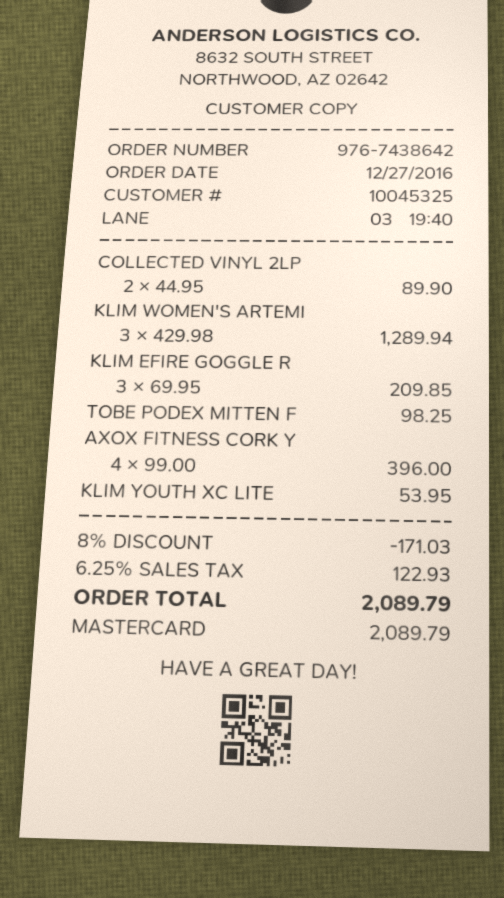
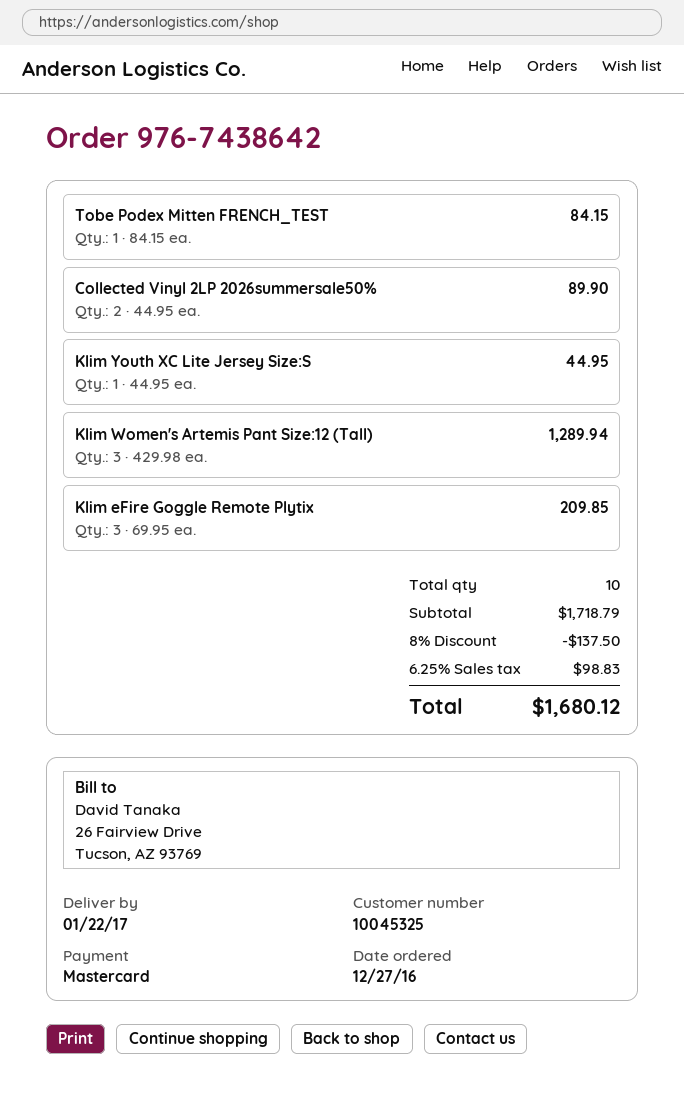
TOBE PODEX MITTEN F: 1 x 98.25 = 98.25 -> 1 x 84.15 = 84.15
AXOX FITNESS CORK Y: 4 x 99.00 = 396.00 -> none
KLIM YOUTH XC LITE: 1 x 53.95 = 53.95 -> 1 x 44.95 = 44.95
discount: 8% = 171.03 -> 8% = 137.50
tax: 6.25% = 122.93 -> 6.25% = 98.83
total: 2089.79 -> 1680.12

